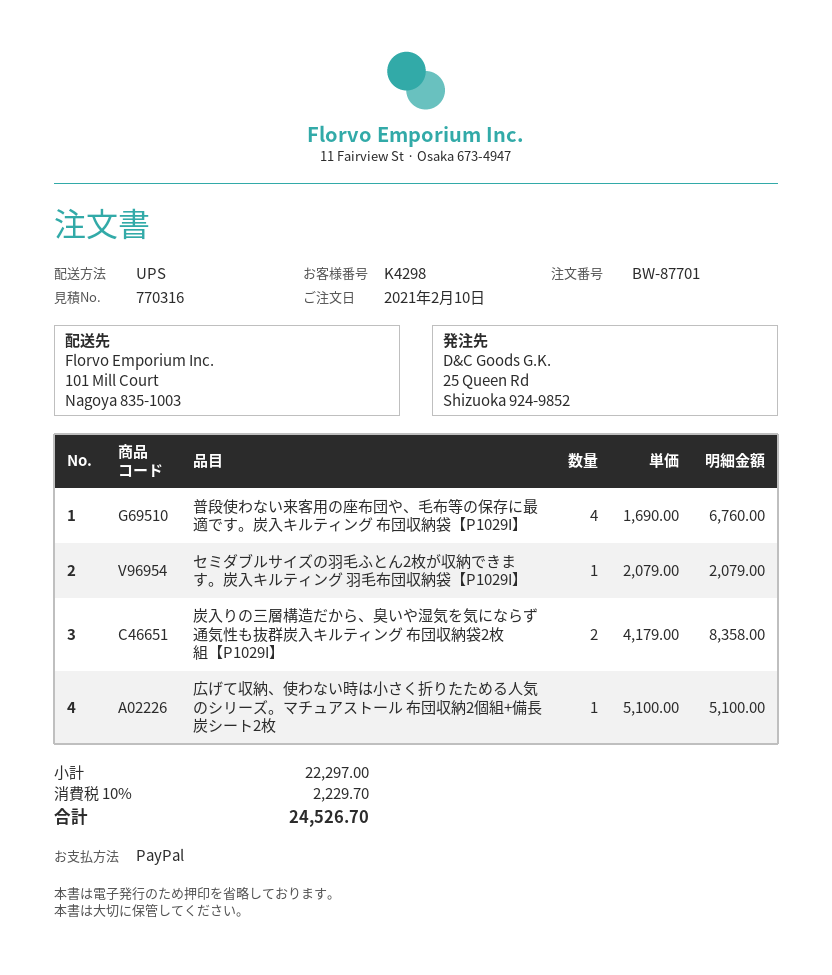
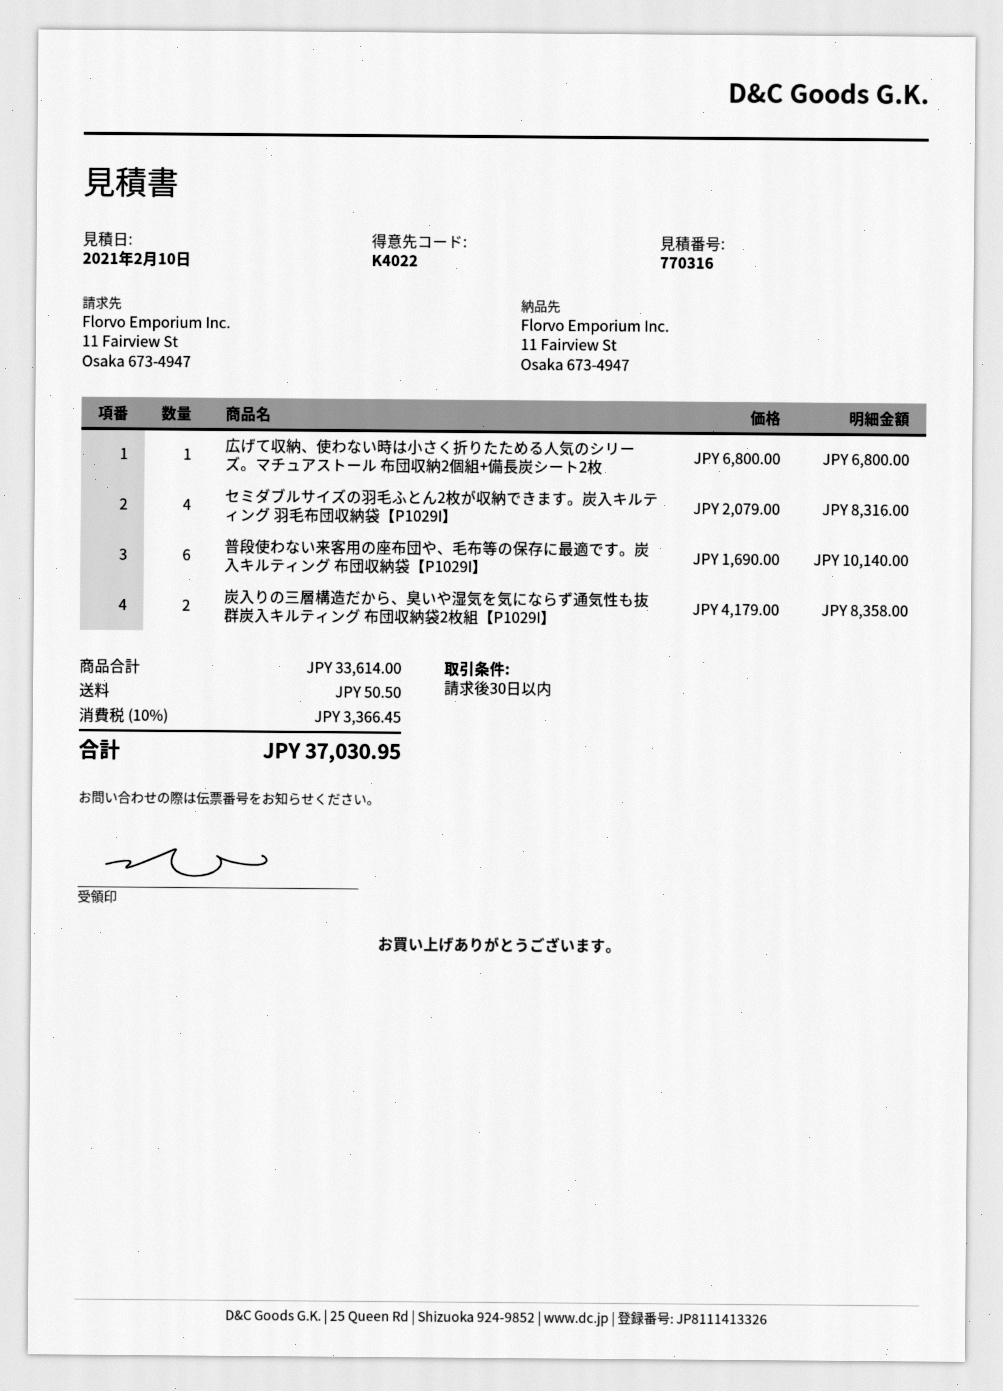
customer number: K4298 -> K4022
ship to: 101 Mill Court, Nagoya 835-1003 -> 11 Fairview St, Osaka 673-4947
普段使わない来客用の座布団や、毛布等の保存に最適です。炭入キルティング 布団収納袋【P1029I】: 4 x 1690.00 = 6760.00 -> 6 x 1690.00 = 10140.00
セミダブルサイズの羽毛ふとん2枚が収納できます。炭入キルティング 羽毛布団収納袋【P1029I】: 1 x 2079.00 = 2079.00 -> 4 x 2079.00 = 8316.00
広げて収納、使わない時は小さく折りたためる人気のシリーズ。マチュアストール 布団収納2個組+備長炭シート2枚: 1 x 5100.00 = 5100.00 -> 1 x 6800.00 = 6800.00
subtotal: 22297.00 -> 33614.00
shipping: none -> 50.50
tax: 10% = 2229.70 -> 10% = 3366.45
total: 24526.70 -> 37030.95

